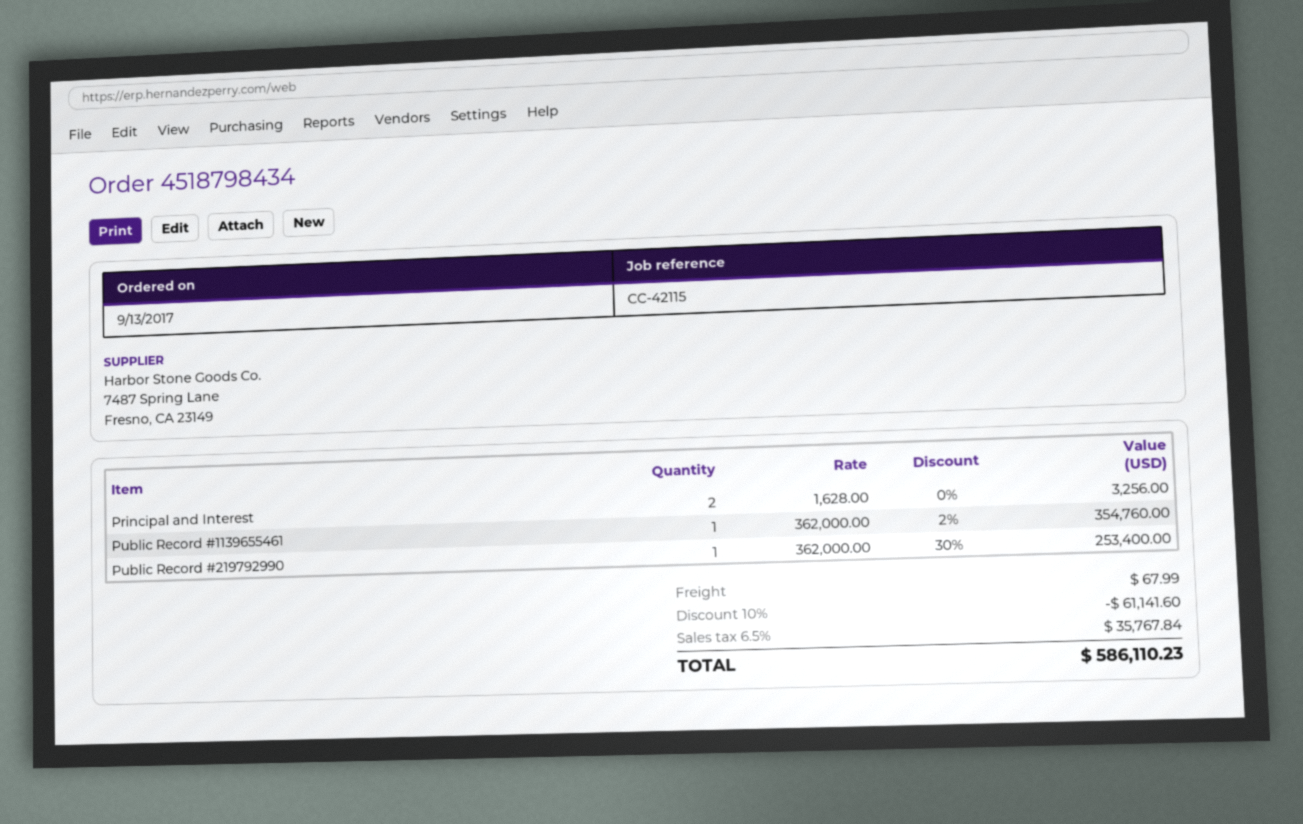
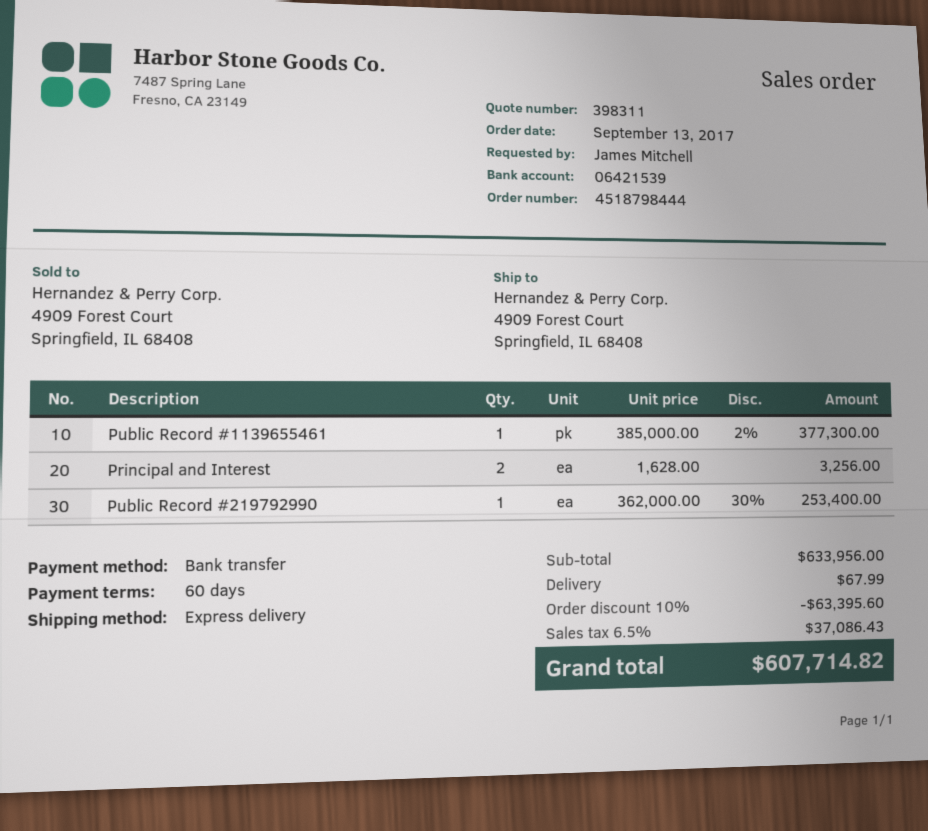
order number: 4518798434 -> 4518798444
Public Record #1139655461: 1 x 362000.00 - 2% = 354760.00 -> 1 x 385000.00 - 2% = 377300.00
discount: 10% = 61141.60 -> 10% = 63395.60
tax: 6.5% = 35767.84 -> 6.5% = 37086.43
total: 586110.23 -> 607714.82

